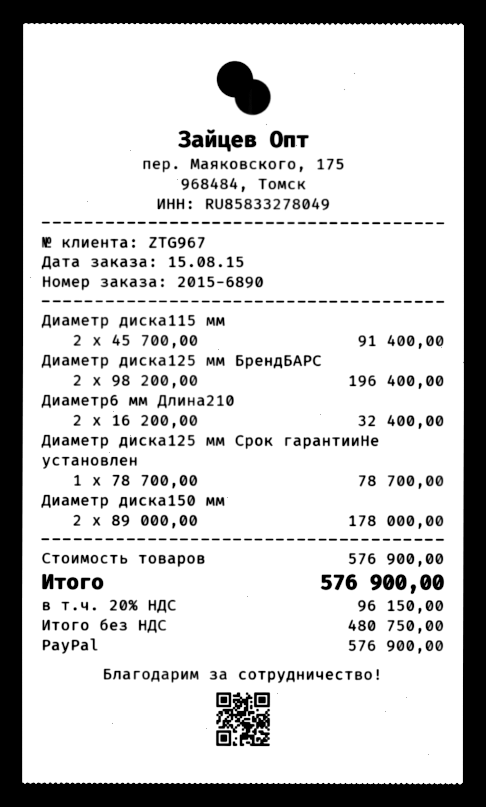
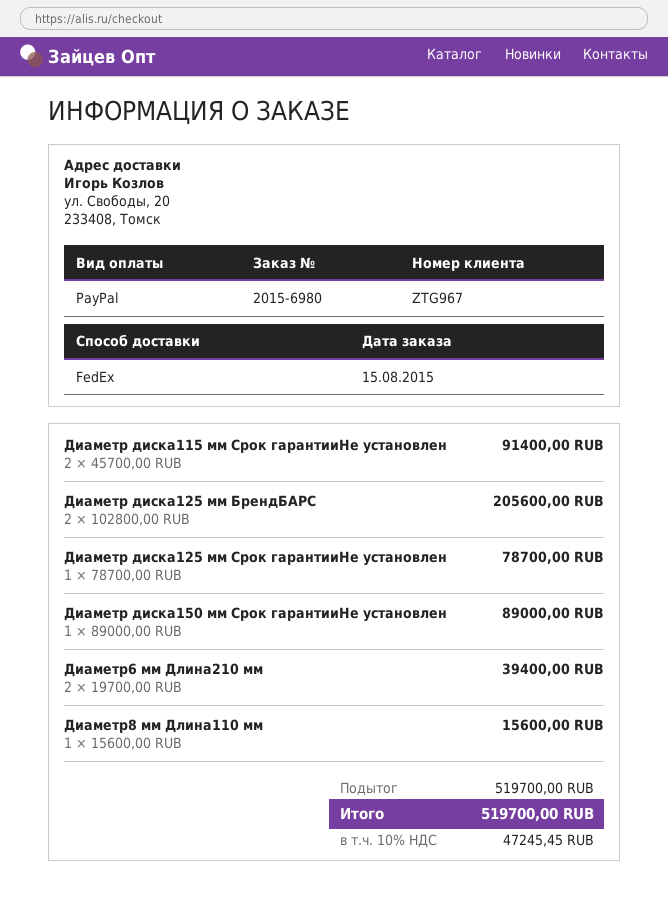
order number: 2015-6890 -> 2015-6980
Диаметр диска125 мм БрендБАРС: 2 x 98200.00 = 196400.00 -> 2 x 102800.00 = 205600.00
Диаметр6 мм Длина210: 2 x 16200.00 = 32400.00 -> 2 x 19700.00 = 39400.00
Диаметр диска150 мм: 2 x 89000.00 = 178000.00 -> 1 x 89000.00 = 89000.00
Диаметр8 мм Длина110 мм: none -> 1 x 15600.00 = 15600.00
subtotal: 576900.00 -> 519700.00
tax: 20% = 96150.00 -> 10% = 47245.45
total: 576900.00 -> 519700.00

